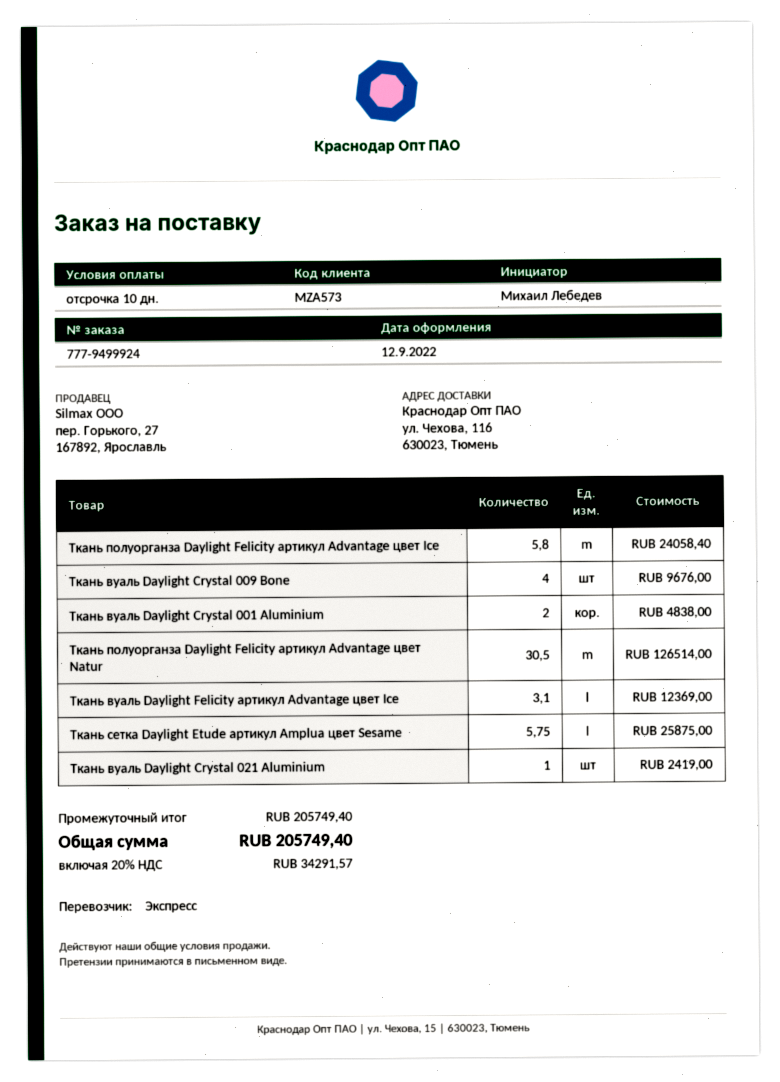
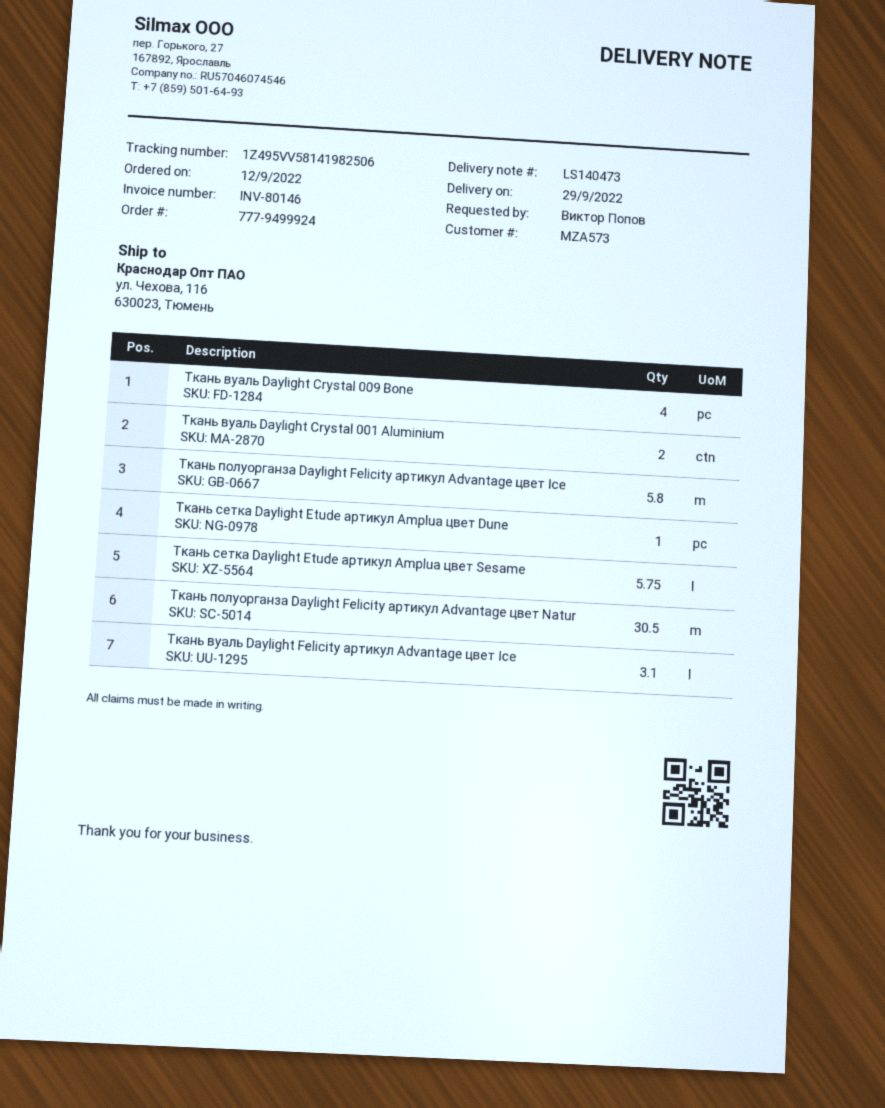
ordered by: Михаил Лебедев -> Виктор Попов
Ткань вуаль Daylight Crystal 021 Aluminium: 1 -> none
Ткань сетка Daylight Etude артикул Amplua цвет Dune: none -> 1

